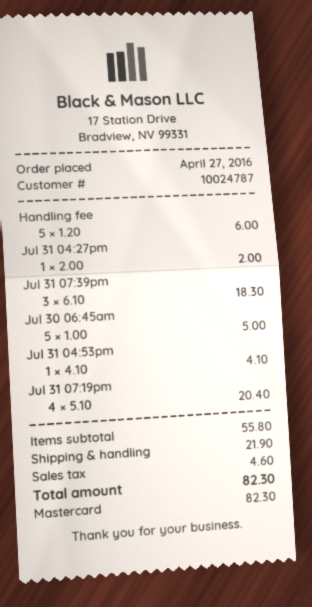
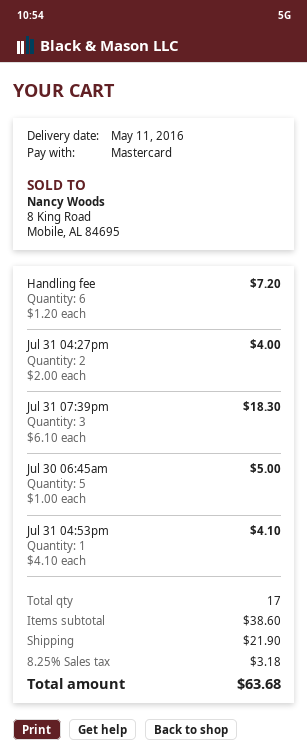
Handling fee: 5 x 1.20 = 6.00 -> 6 x 1.20 = 7.20
Jul 31 04:27pm: 1 x 2.00 = 2.00 -> 2 x 2.00 = 4.00
Jul 31 07:19pm: 4 x 5.10 = 20.40 -> none
subtotal: 55.80 -> 38.60
tax: 4.60 -> 3.18
total: 82.30 -> 63.68

